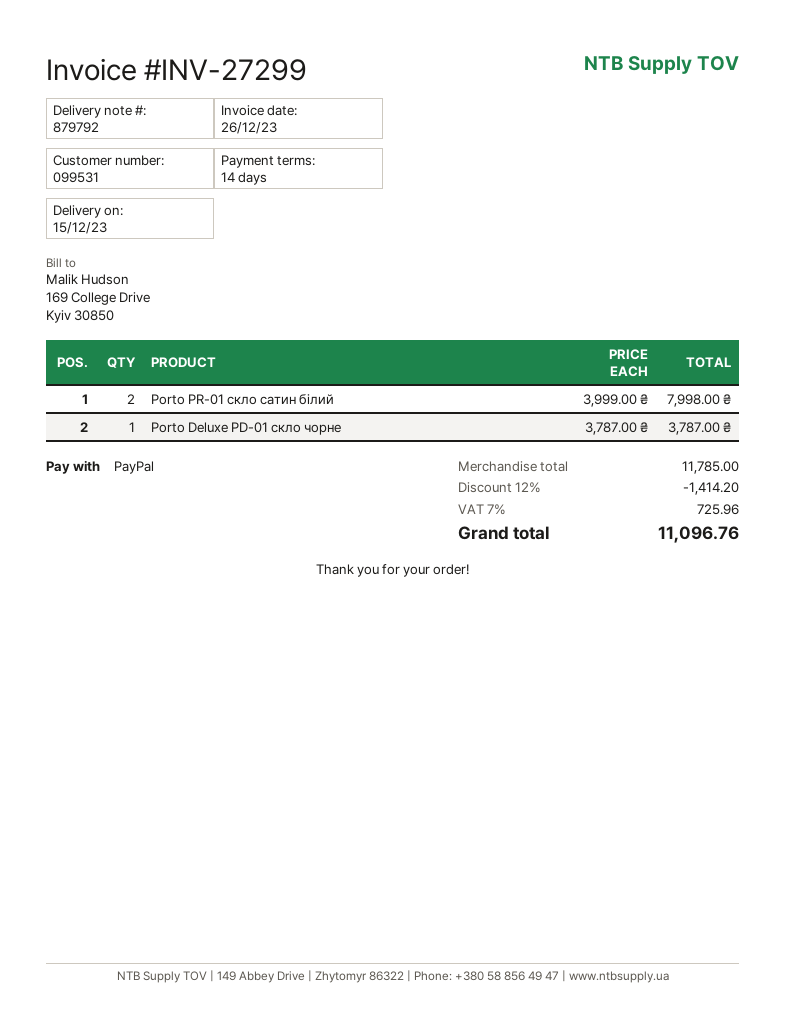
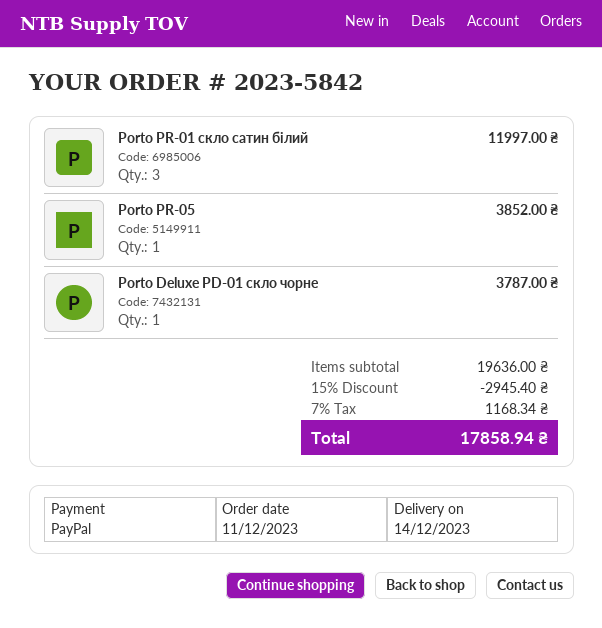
delivery date: 2023-12-15 -> 2023-12-14
Porto PR-01 скло сатин білий: 2 for 7998.00 -> 3 for 11997.00
Porto PR-05: none -> 1 for 3852.00
subtotal: 11785.00 -> 19636.00
discount: 12% = 1414.20 -> 15% = 2945.40
tax: 7% = 725.96 -> 7% = 1168.34
total: 11096.76 -> 17858.94

